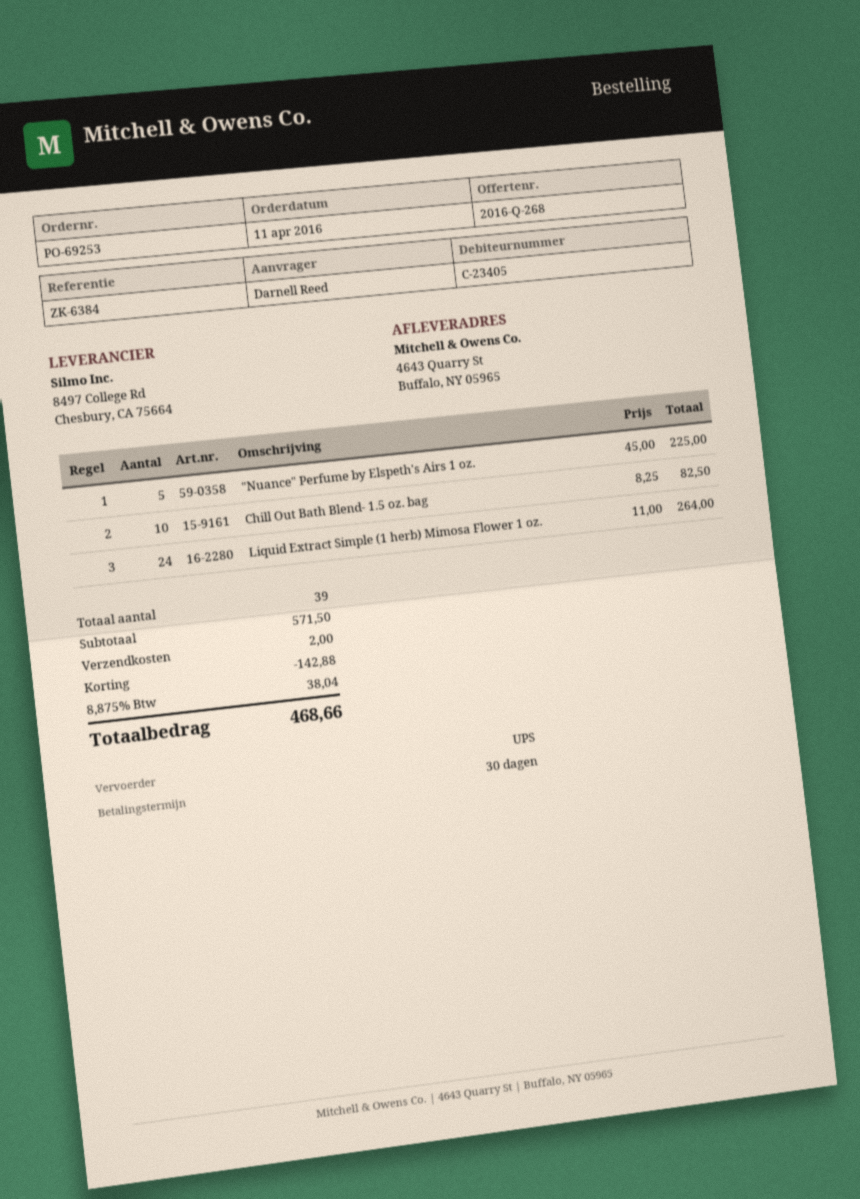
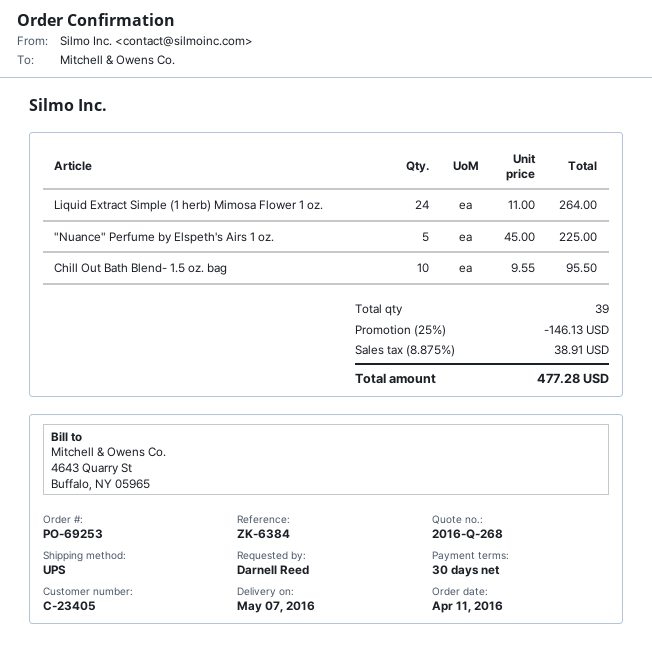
Chill Out Bath Blend- 1.5 oz. bag: 10 x 8.25 = 82.50 -> 10 x 9.55 = 95.50
discount: 142.88 -> 146.13
shipping: 2.00 -> none
tax: 8.875% = 38.04 -> 8.875% = 38.91
total: 468.66 -> 477.28

